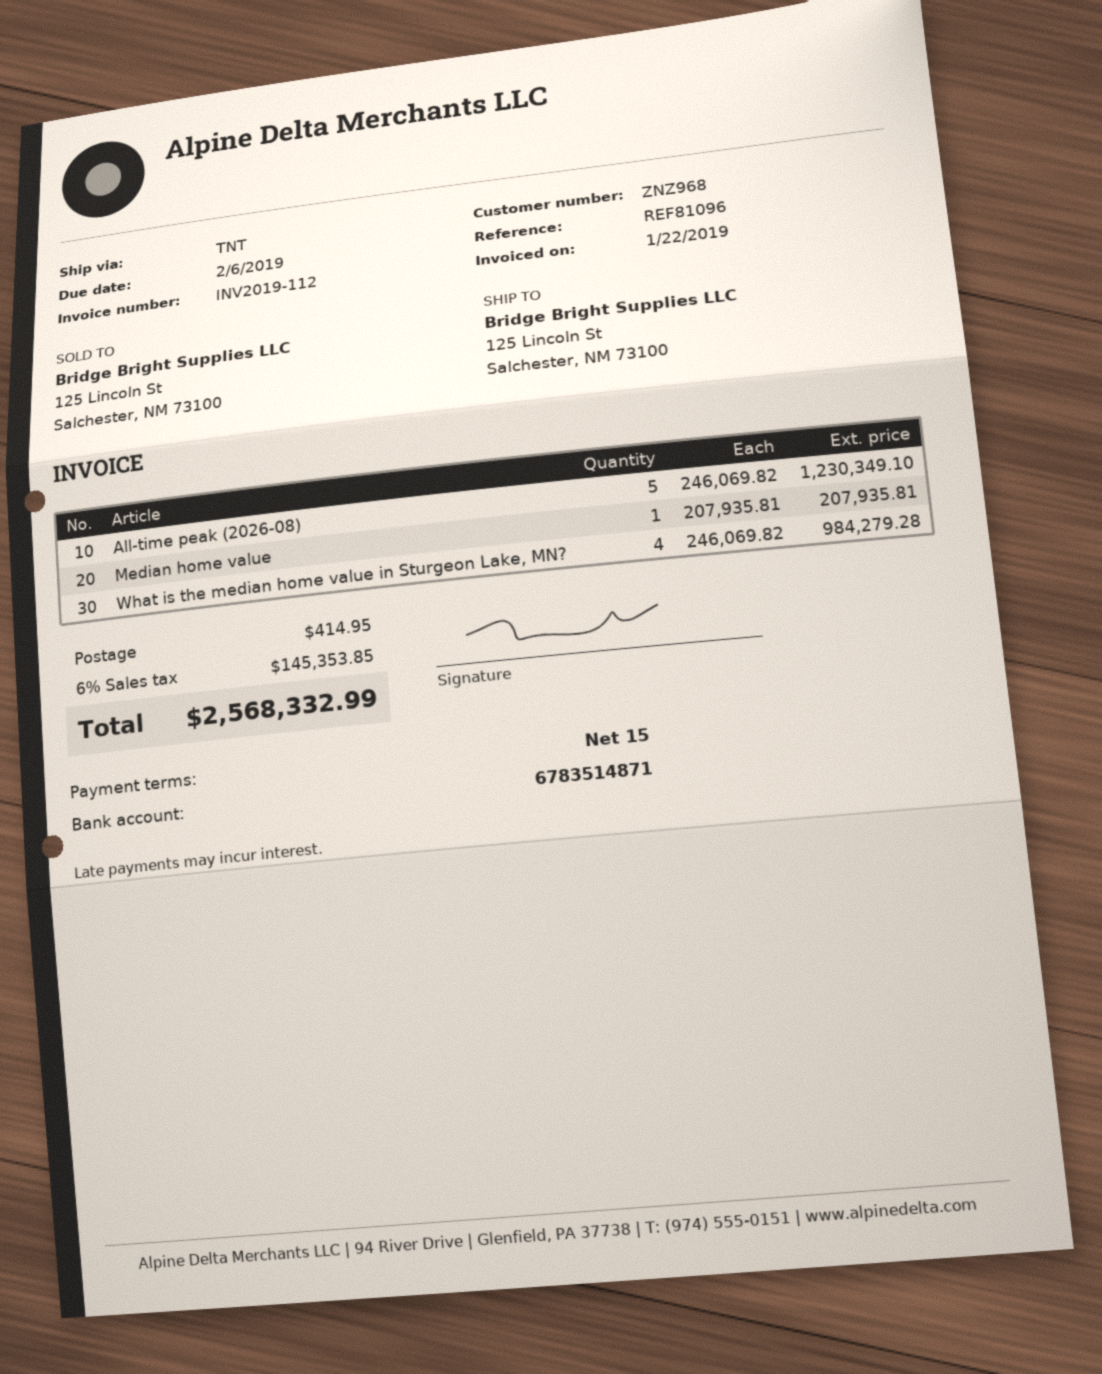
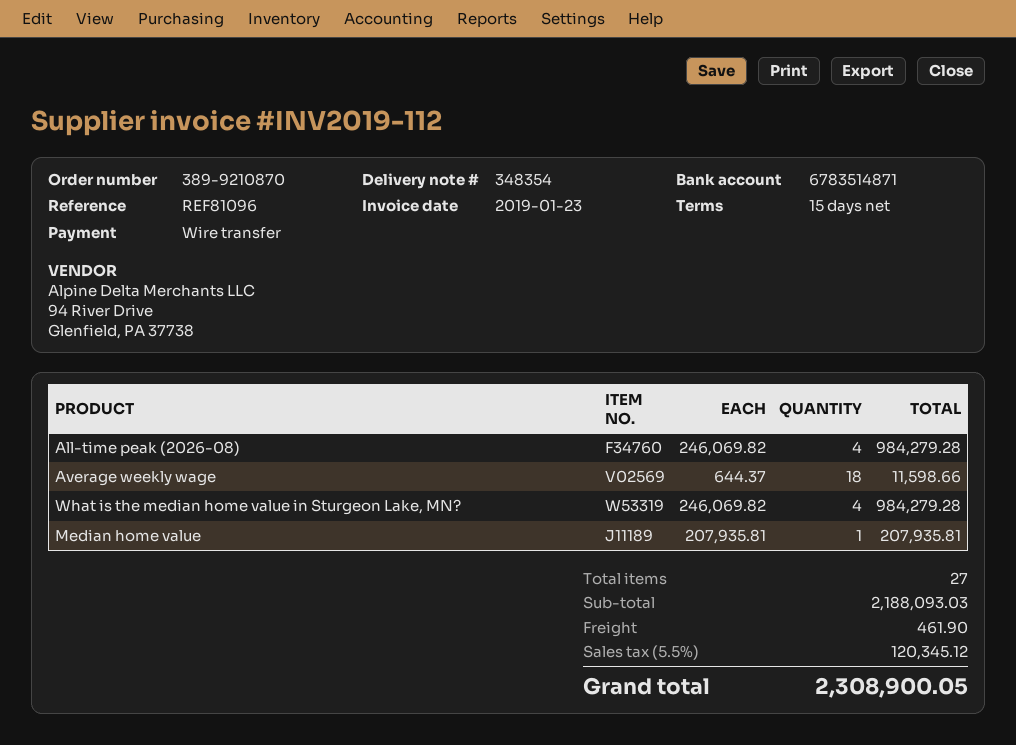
invoice date: 2019-01-22 -> 2019-01-23
All-time peak (2026-08): 5 x 246069.82 = 1230349.10 -> 4 x 246069.82 = 984279.28
Average weekly wage: none -> 18 x 644.37 = 11598.66
shipping: 414.95 -> 461.90
tax: 6% = 145353.85 -> 5.5% = 120345.12
total: 2568332.99 -> 2308900.05

